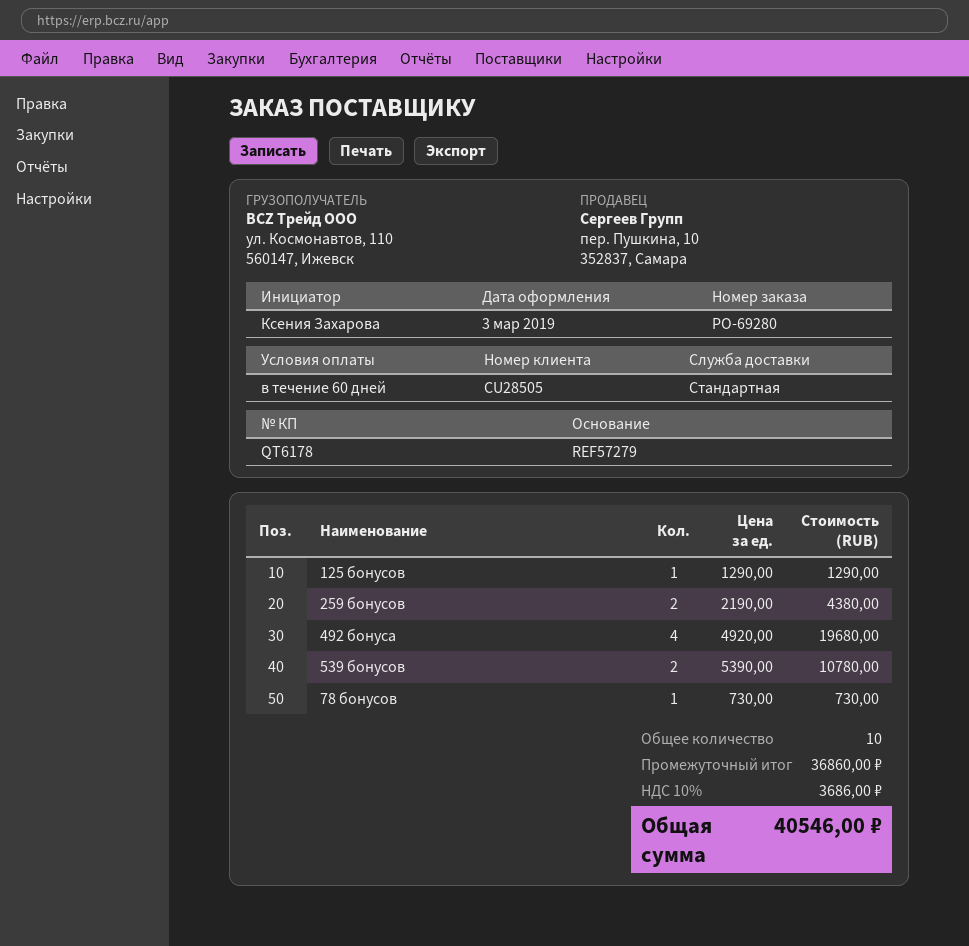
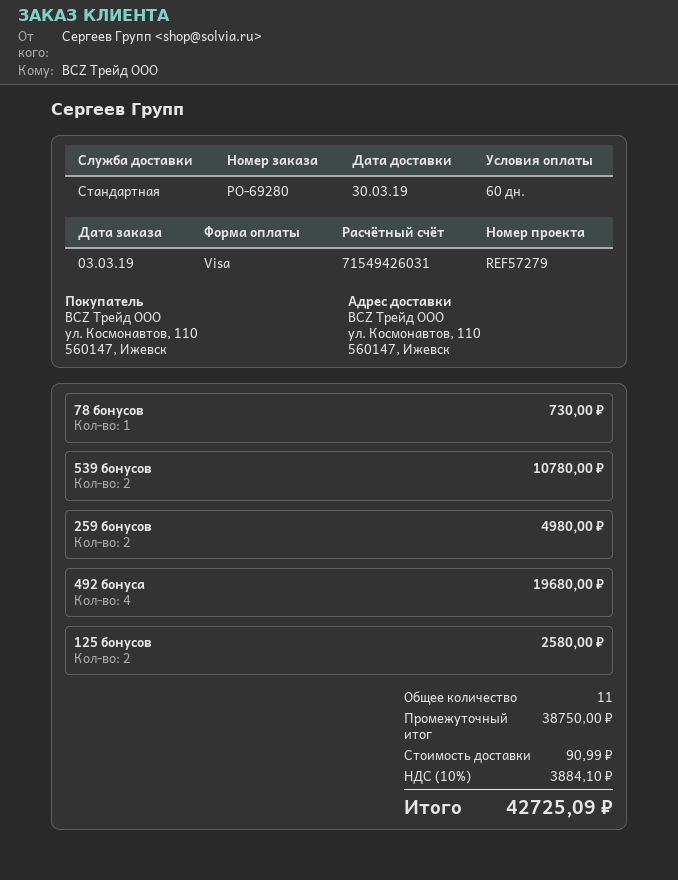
125 бонусов: 1 for 1290.00 -> 2 for 2580.00
259 бонусов: 2 for 4380.00 -> 2 for 4980.00
total quantity: 10 -> 11
subtotal: 36860.00 -> 38750.00
shipping: none -> 90.99
tax: 10% = 3686.00 -> 10% = 3884.10
total: 40546.00 -> 42725.09

